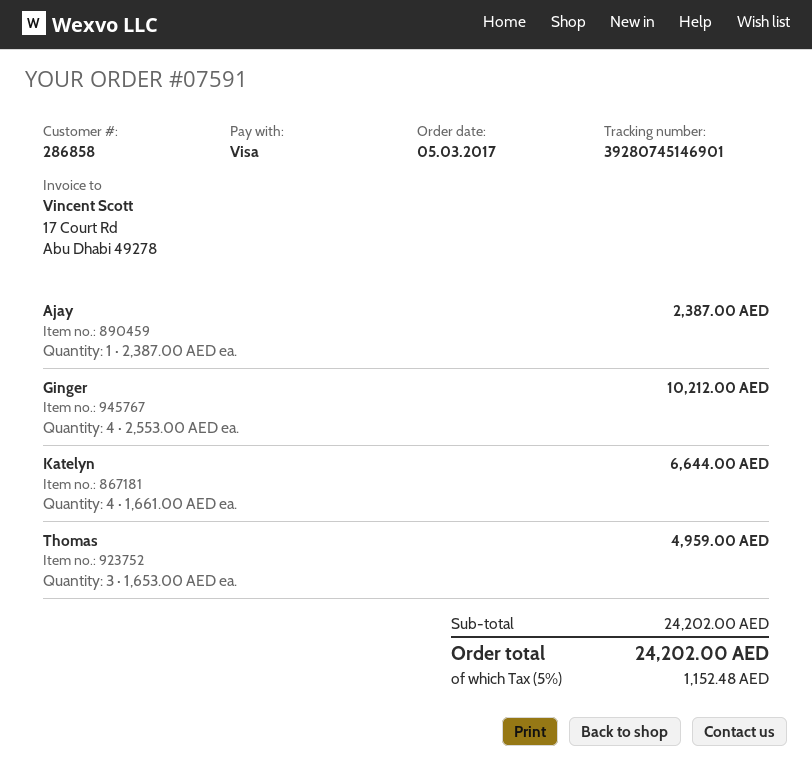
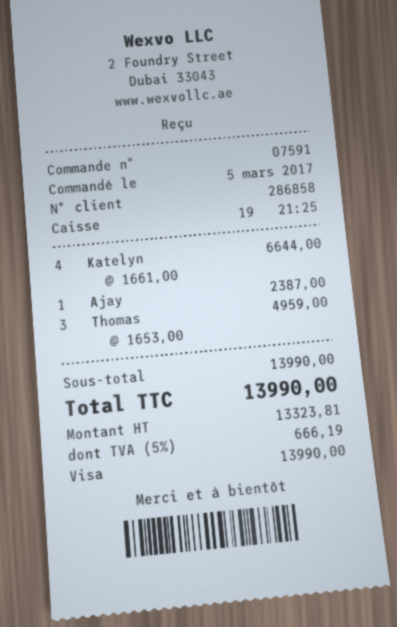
Ginger: 4 x 2553.00 = 10212.00 -> none
subtotal: 24202.00 -> 13990.00
tax: 5% = 1152.48 -> 5% = 666.19
total: 24202.00 -> 13990.00

